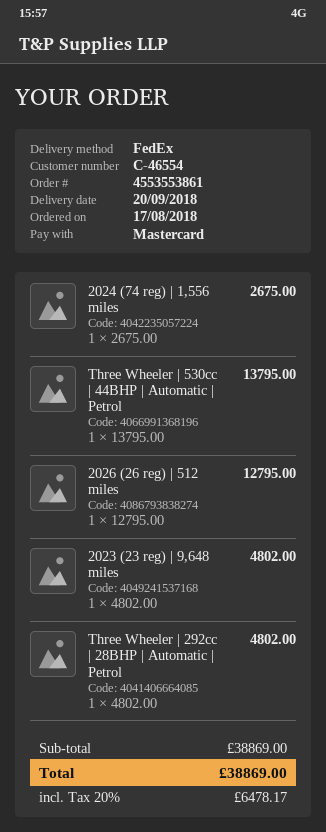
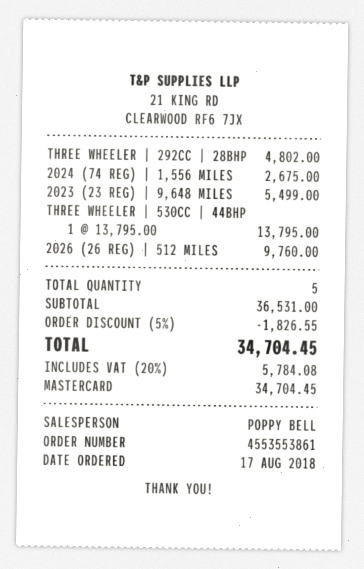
2026 (26 reg) | 512 miles: 1 x 12795.00 = 12795.00 -> 1 x 9760.00 = 9760.00
2023 (23 reg) | 9,648 miles: 1 x 4802.00 = 4802.00 -> 1 x 5499.00 = 5499.00
subtotal: 38869.00 -> 36531.00
discount: none -> 5% = 1826.55
tax: 20% = 6478.17 -> 20% = 5784.08
total: 38869.00 -> 34704.45

